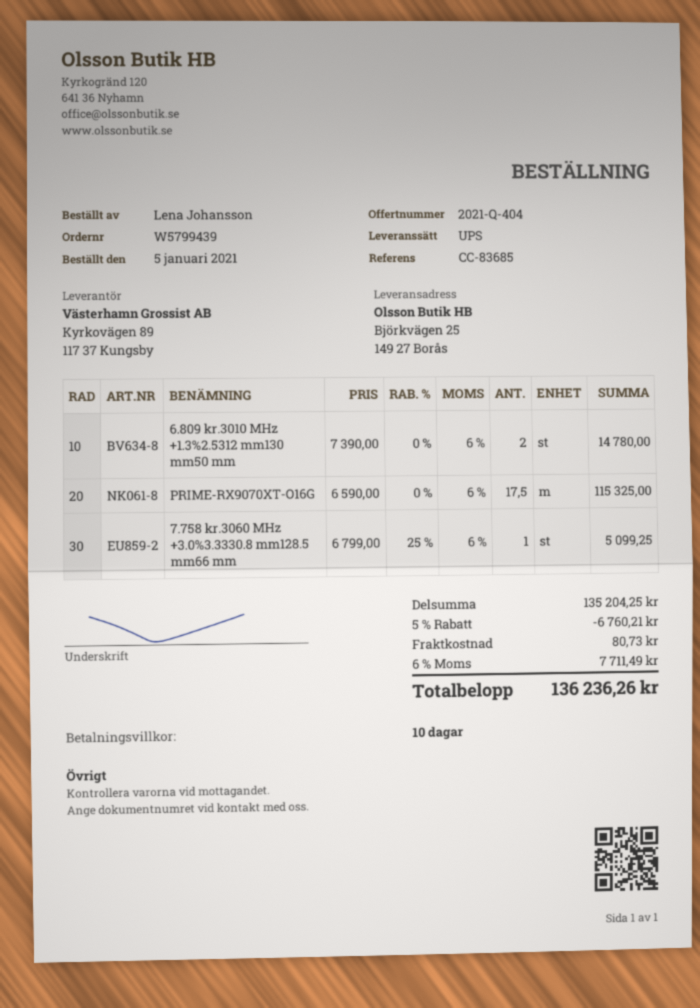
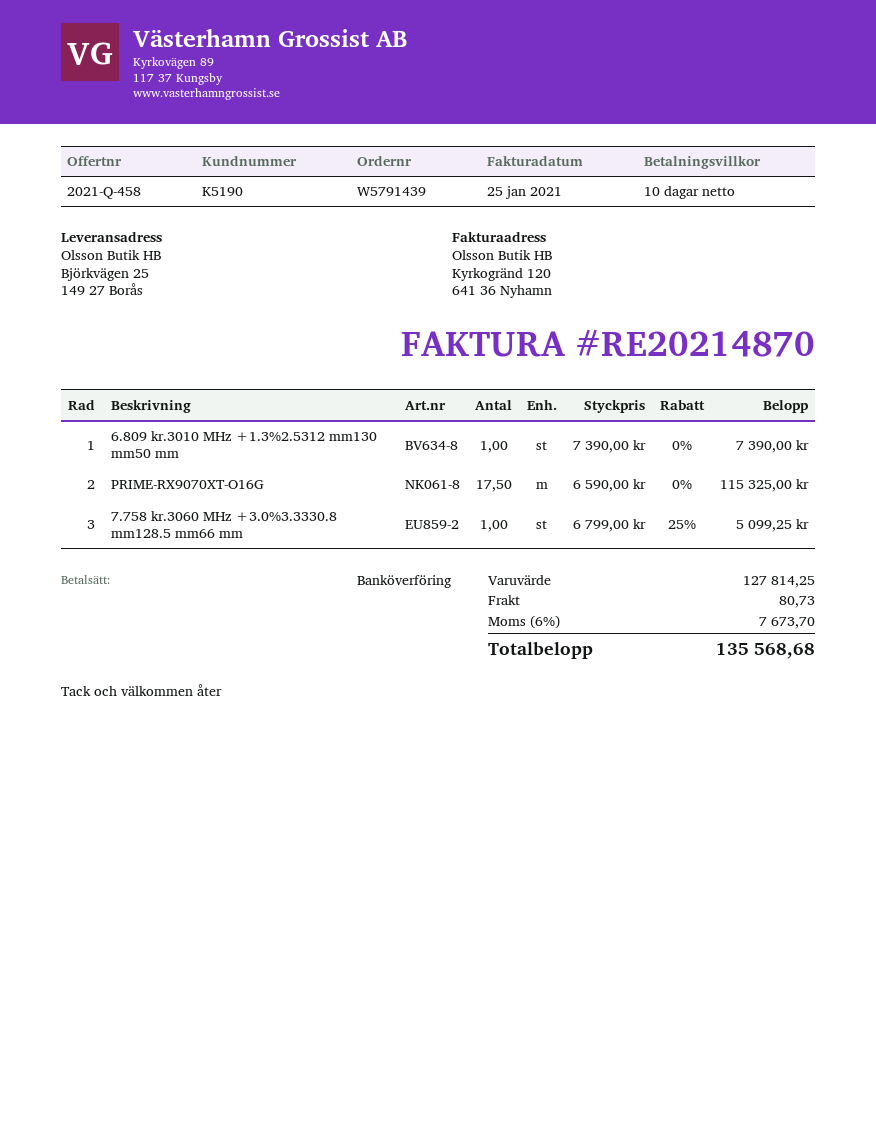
quote number: 2021-Q-404 -> 2021-Q-458
order number: W5799439 -> W5791439
6.809 kr.3010 MHz +1.3%2.5312 mm130 mm50 mm: 2 x 7390.00 = 14780.00 -> 1 x 7390.00 = 7390.00
subtotal: 135204.25 -> 127814.25
discount: 5% = 6760.21 -> none
tax: 6% = 7711.49 -> 6% = 7673.70
total: 136236.26 -> 135568.68

